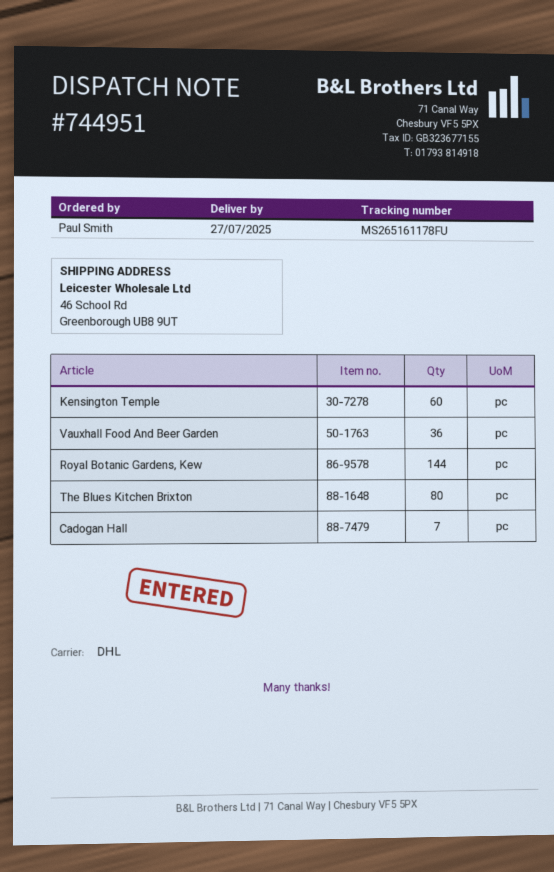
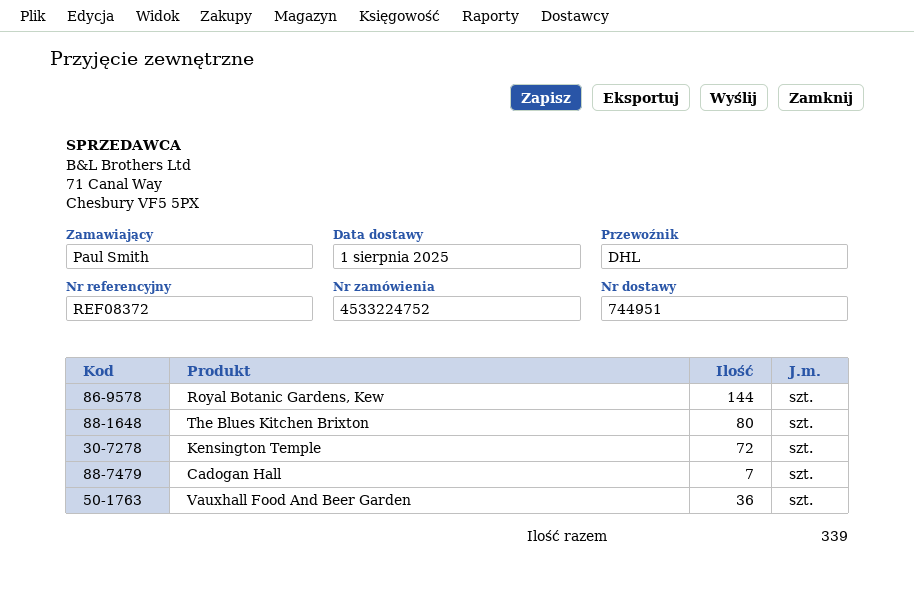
delivery date: 2025-07-27 -> 2025-08-01
Kensington Temple: 60 -> 72

